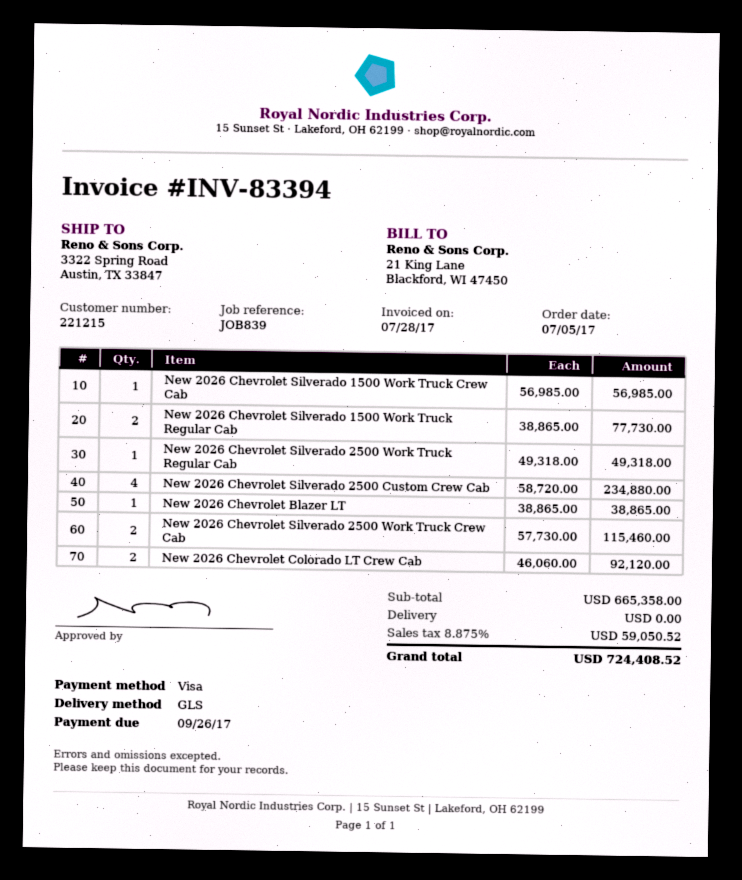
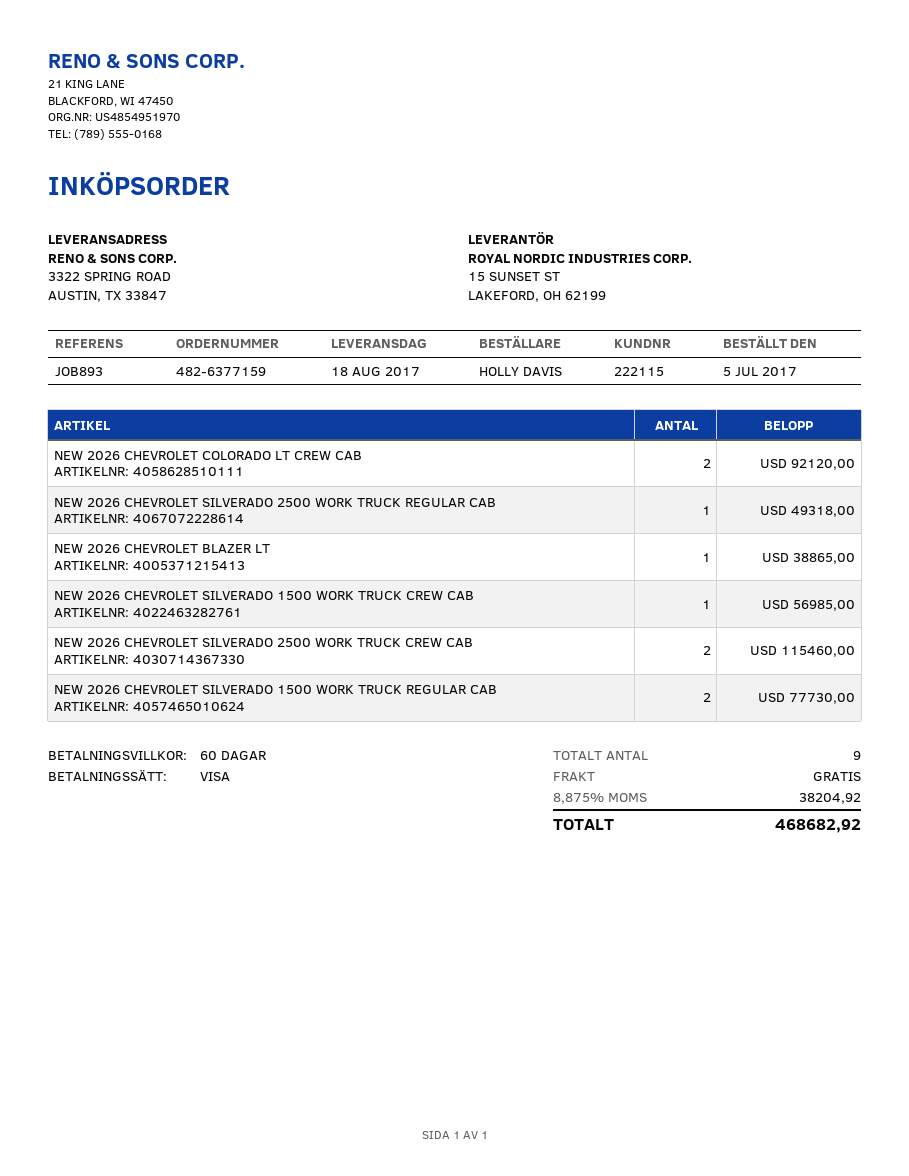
customer number: 221215 -> 222115
reference: JOB839 -> JOB893
New 2026 Chevrolet Silverado 2500 Custom Crew Cab: 4 for 234880.00 -> none
tax: 8.875% = 59050.52 -> 8.875% = 38204.92
total: 724408.52 -> 468682.92

